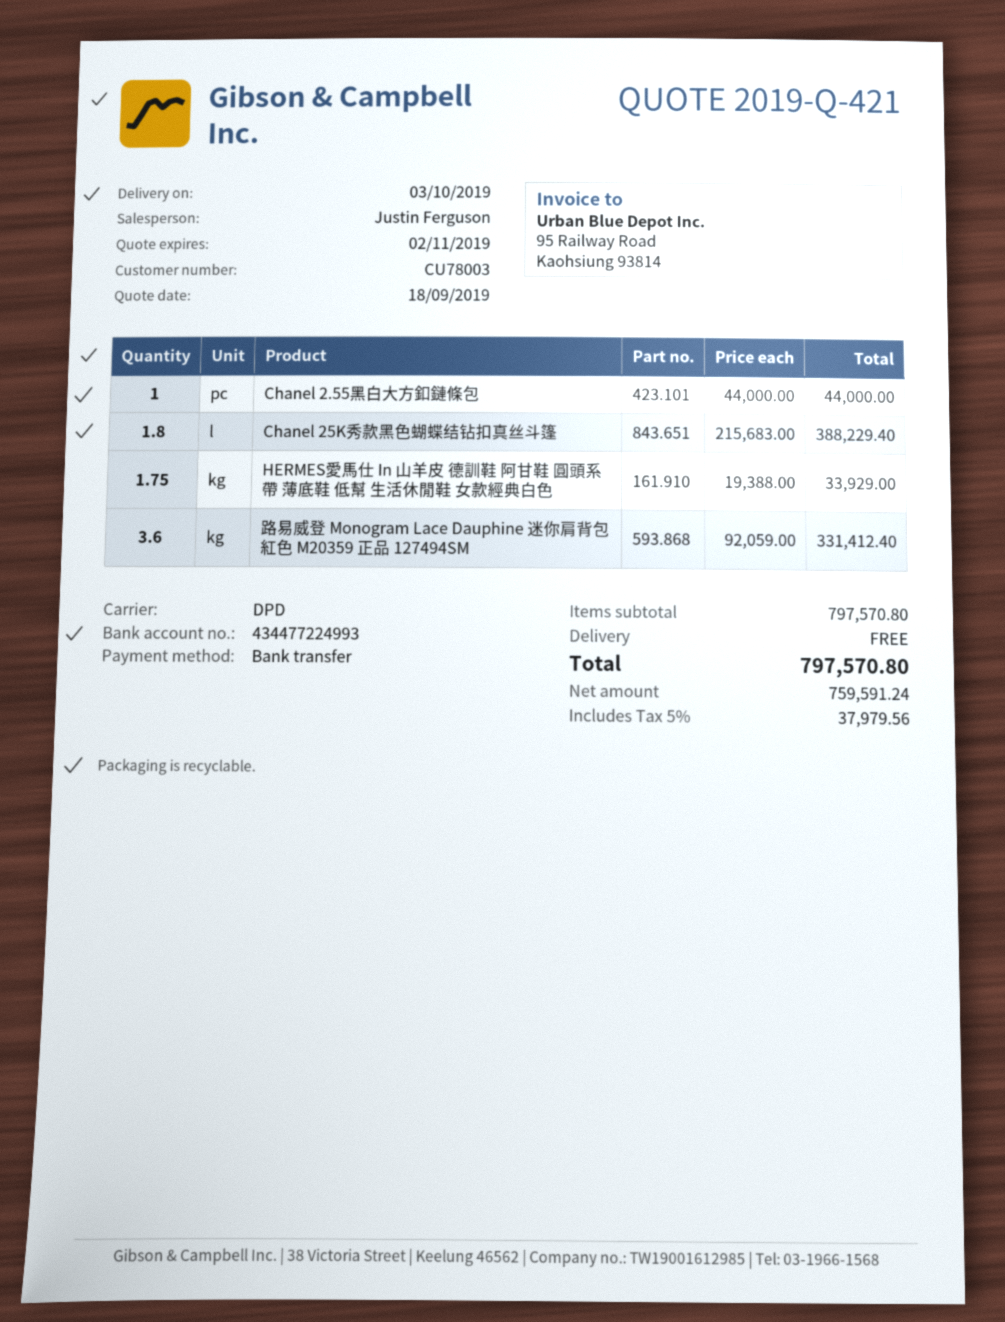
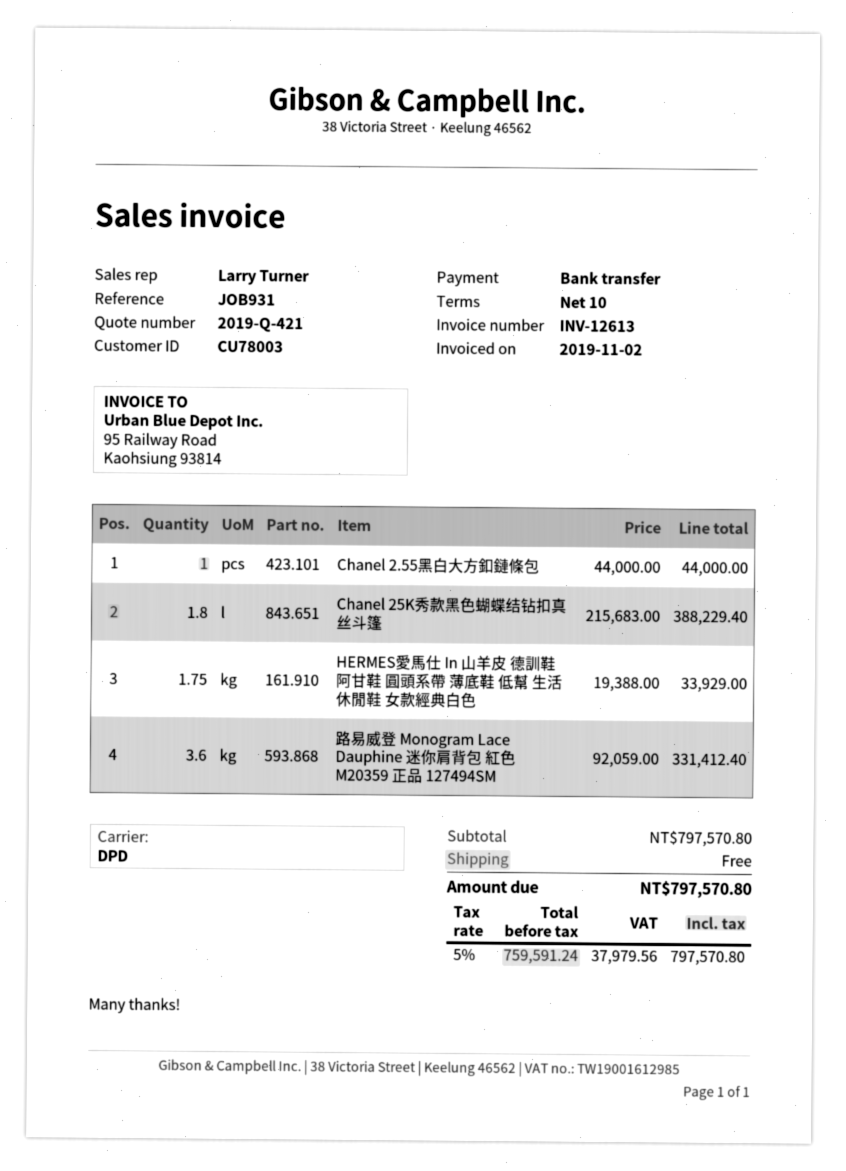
sales rep: Justin Ferguson -> Larry Turner

